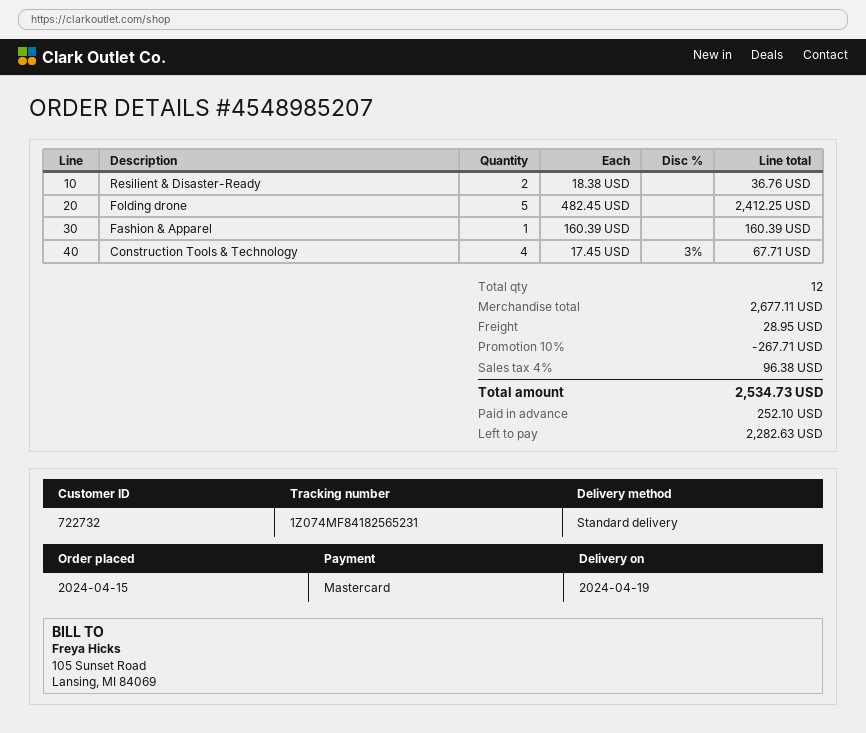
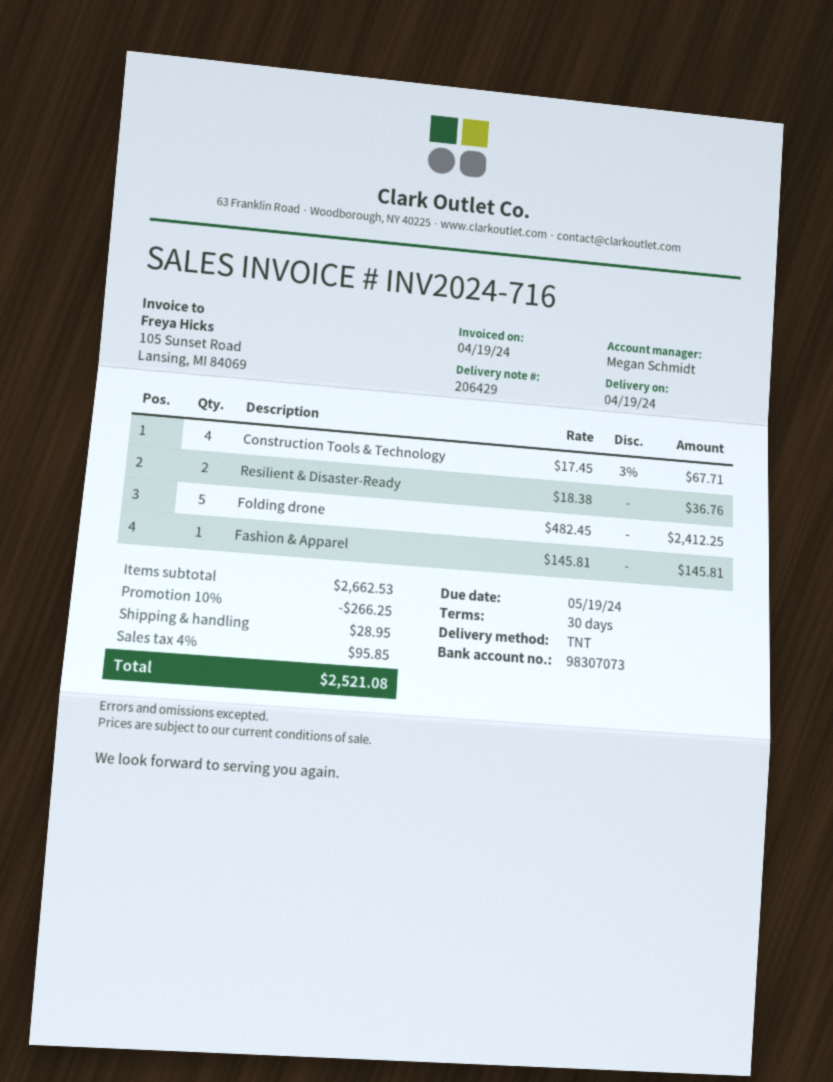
shipping method: standard -> TNT
Fashion & Apparel: 1 x 160.39 = 160.39 -> 1 x 145.81 = 145.81
subtotal: 2677.11 -> 2662.53
discount: 10% = 267.71 -> 10% = 266.25
tax: 4% = 96.38 -> 4% = 95.85
total: 2534.73 -> 2521.08

